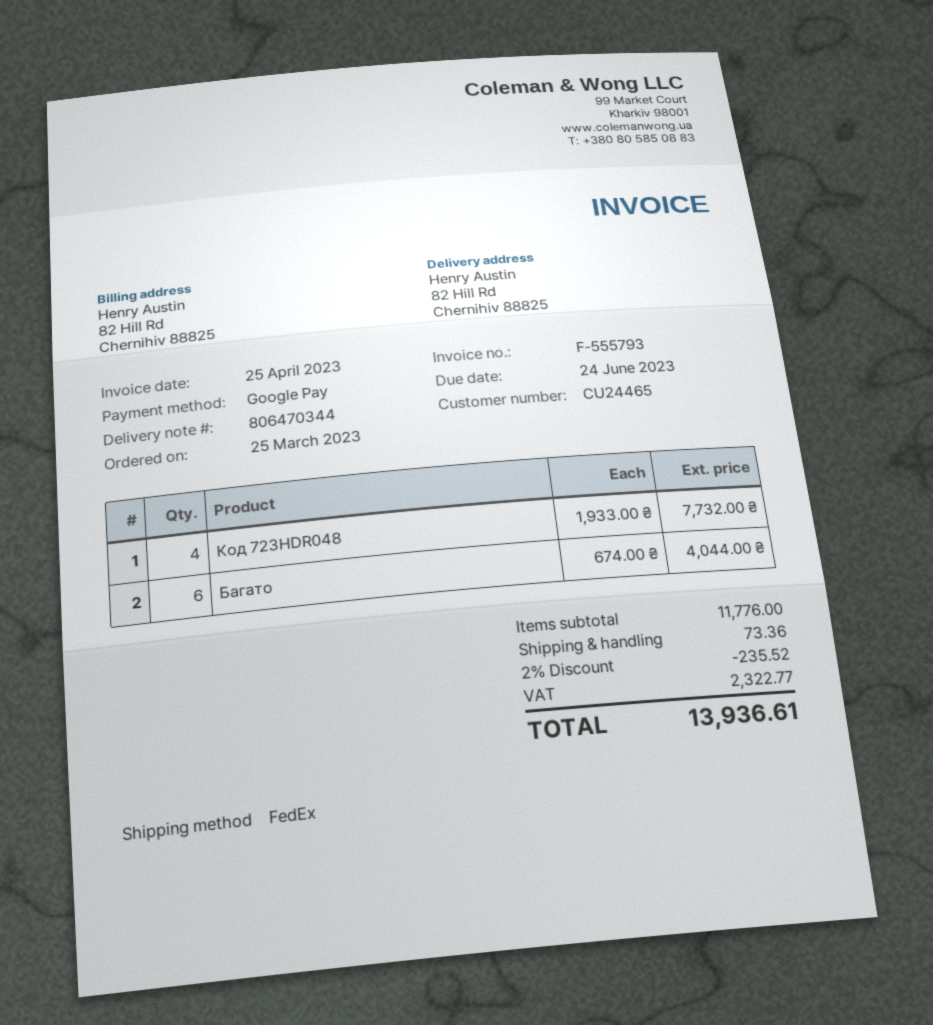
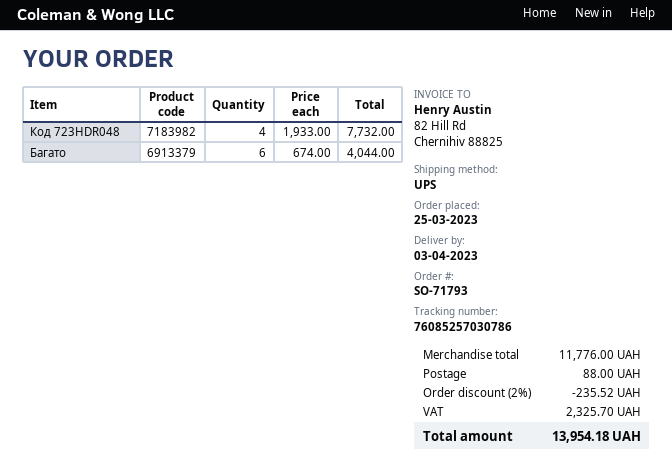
shipping method: FedEx -> UPS
shipping: 73.36 -> 88.00
tax: 2322.77 -> 2325.70
total: 13936.61 -> 13954.18

